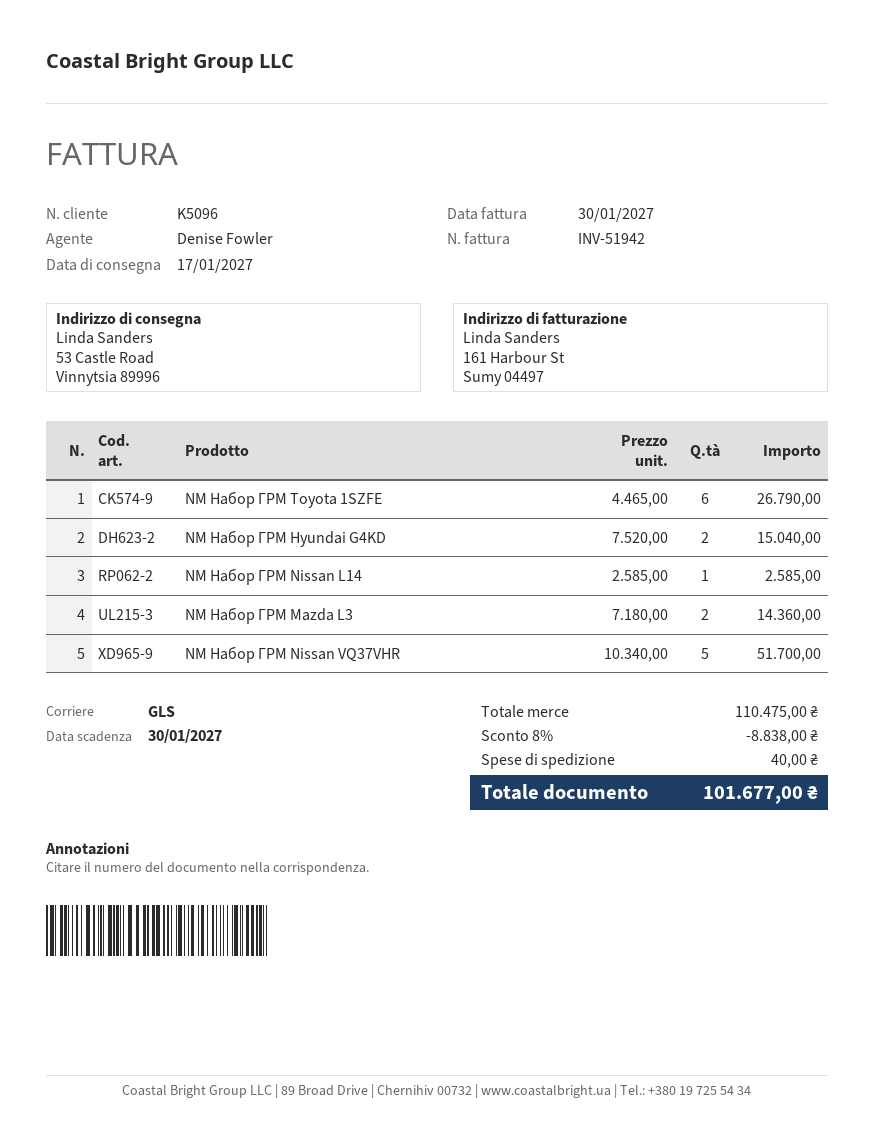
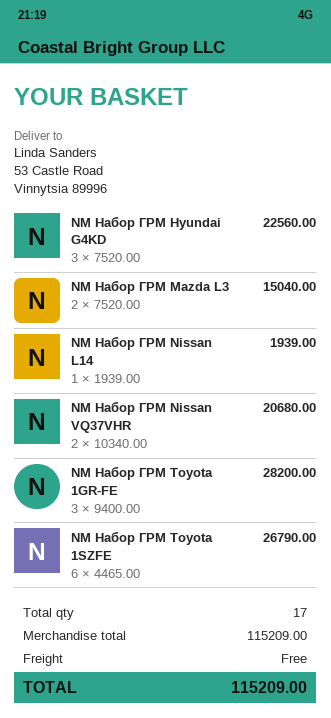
NM Набор ГРМ Hyundai G4KD: 2 x 7520.00 = 15040.00 -> 3 x 7520.00 = 22560.00
NM Набор ГРМ Nissan L14: 1 x 2585.00 = 2585.00 -> 1 x 1939.00 = 1939.00
NM Набор ГРМ Mazda L3: 2 x 7180.00 = 14360.00 -> 2 x 7520.00 = 15040.00
NM Набор ГРМ Nissan VQ37VHR: 5 x 10340.00 = 51700.00 -> 2 x 10340.00 = 20680.00
NM Набор ГРМ Toyota 1GR-FE: none -> 3 x 9400.00 = 28200.00
subtotal: 110475.00 -> 115209.00
discount: 8% = 8838.00 -> none
shipping: 40.00 -> 0.00
total: 101677.00 -> 115209.00

